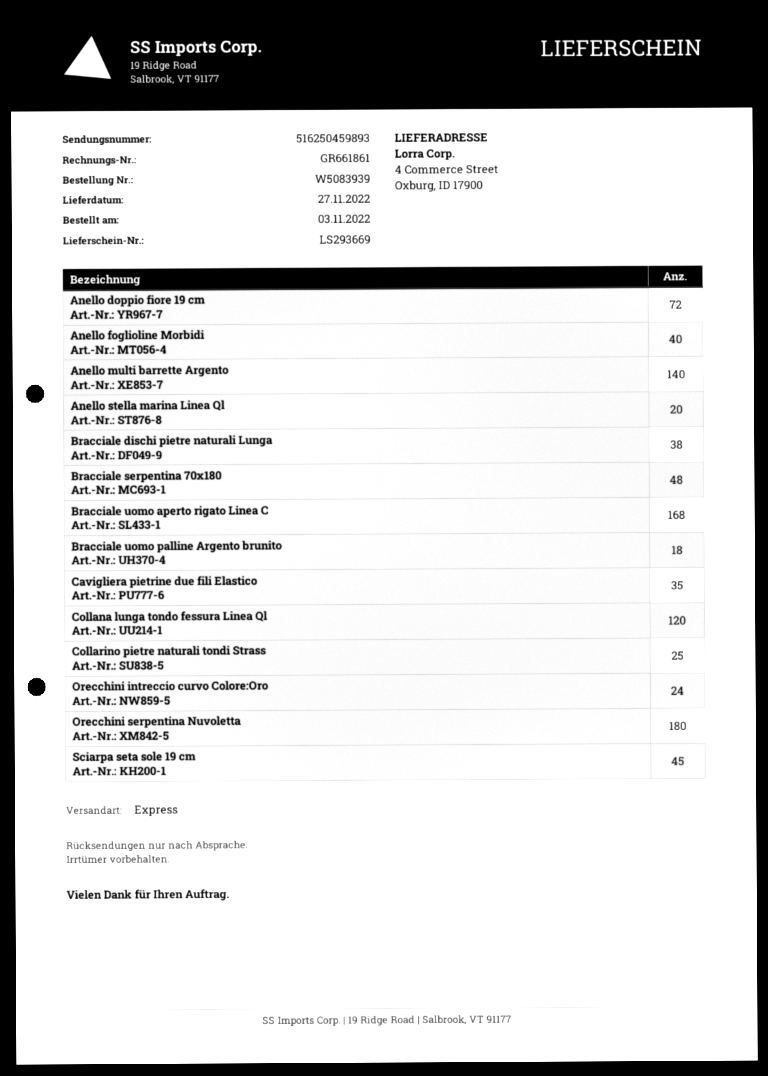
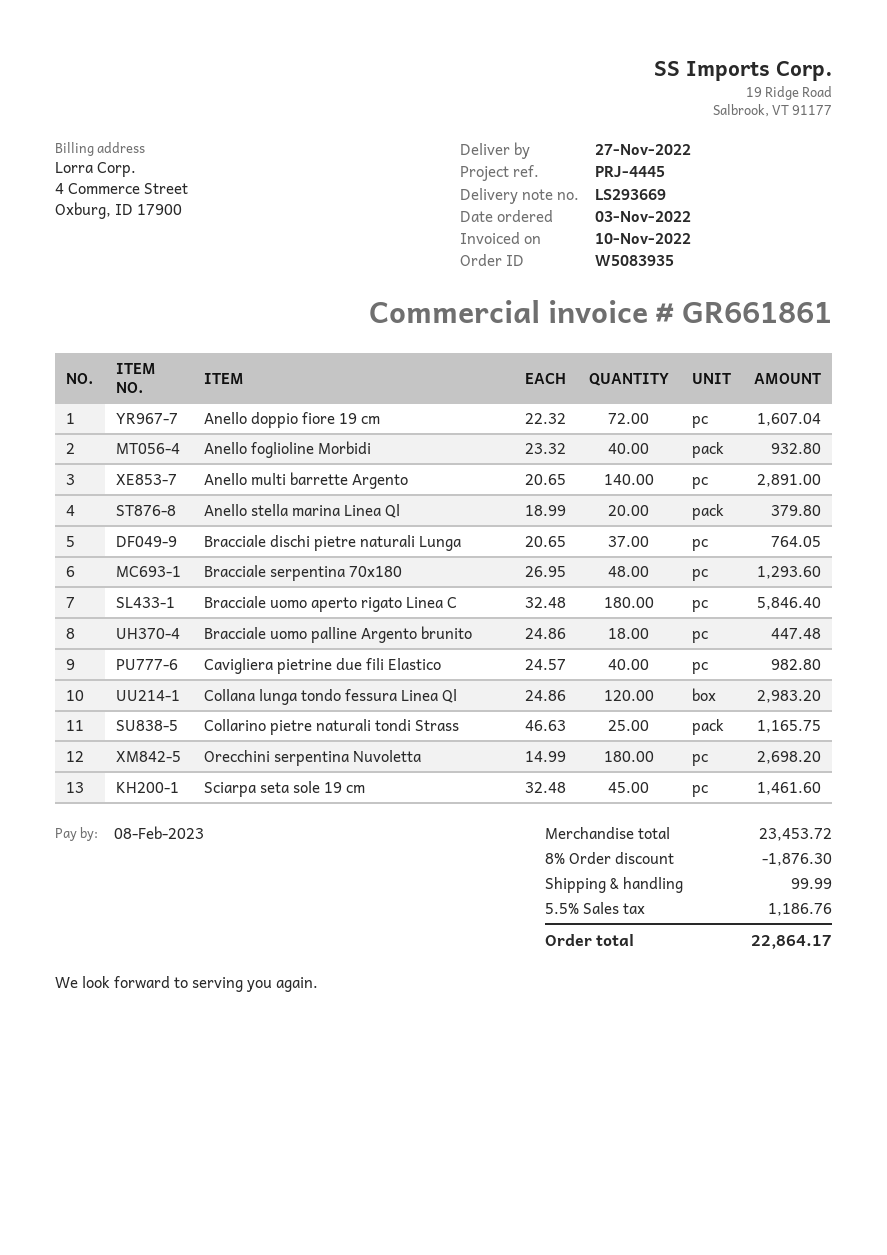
order number: W5083939 -> W5083935
Bracciale dischi pietre naturali Lunga: 38 -> 37
Bracciale uomo aperto rigato Linea C: 168 -> 180
Cavigliera pietrine due fili Elastico: 35 -> 40
Orecchini intreccio curvo Colore:Oro: 24 -> none

